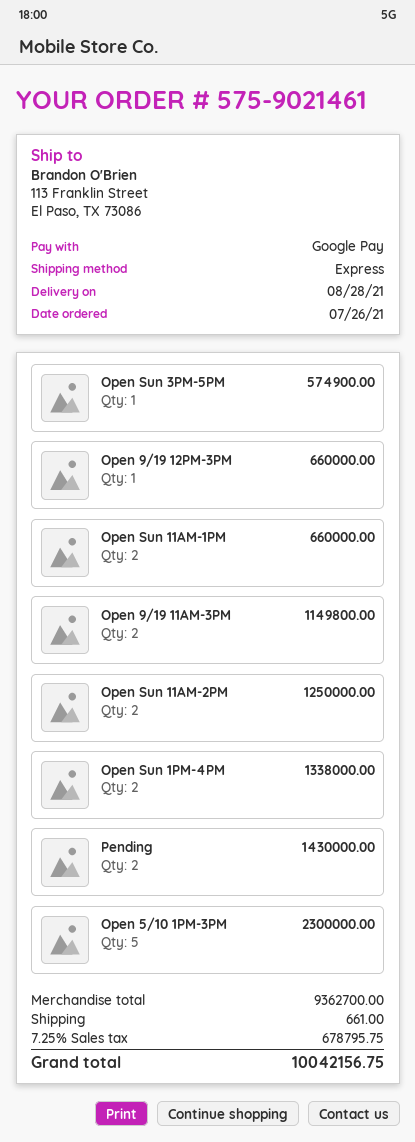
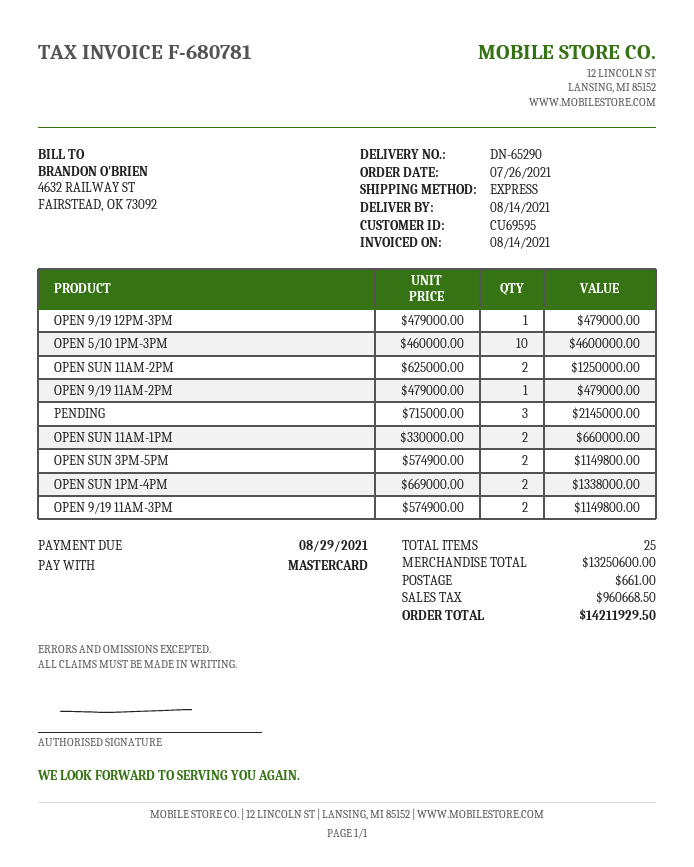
delivery date: 2021-08-28 -> 2021-08-14
payment method: Google Pay -> Mastercard
Open Sun 3PM-5PM: 1 for 574900.00 -> 2 for 1149800.00
Open 9/19 12PM-3PM: 1 for 660000.00 -> 1 for 479000.00
Pending: 2 for 1430000.00 -> 3 for 2145000.00
Open 5/10 1PM-3PM: 5 for 2300000.00 -> 10 for 4600000.00
OPEN 9/19 11AM-2PM: none -> 1 for 479000.00
subtotal: 9362700.00 -> 13250600.00
tax: 678795.75 -> 960668.50
total: 10042156.75 -> 14211929.50

